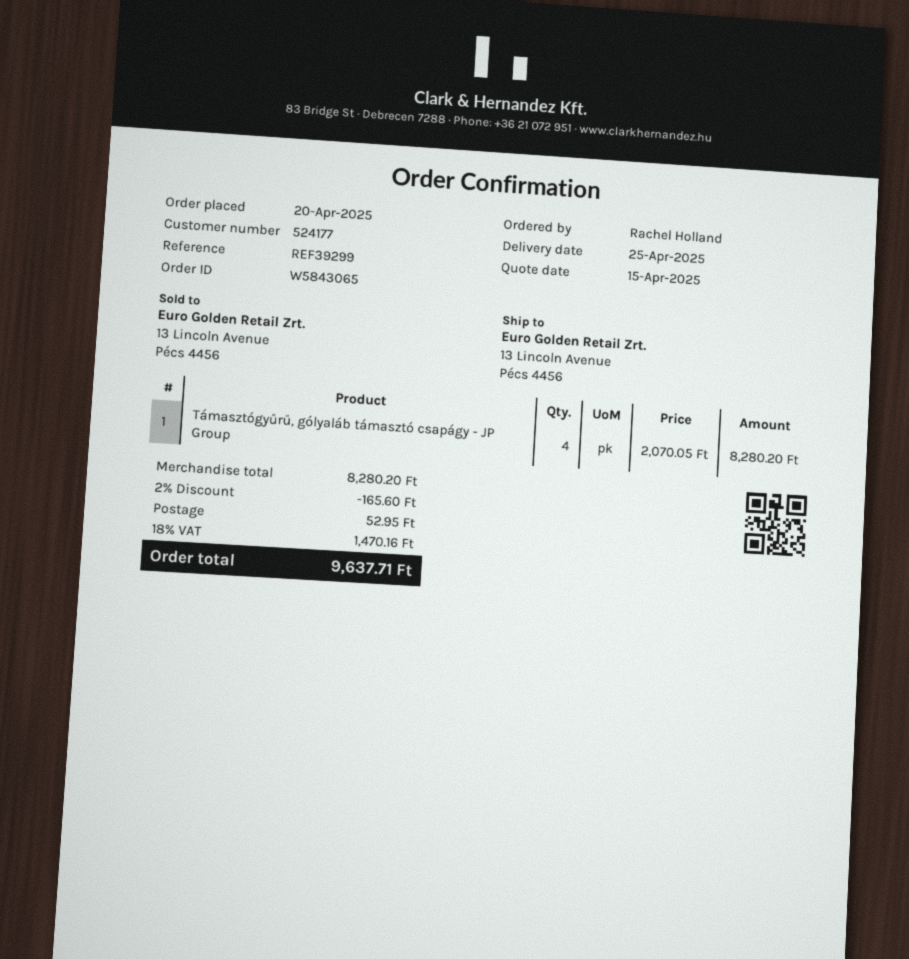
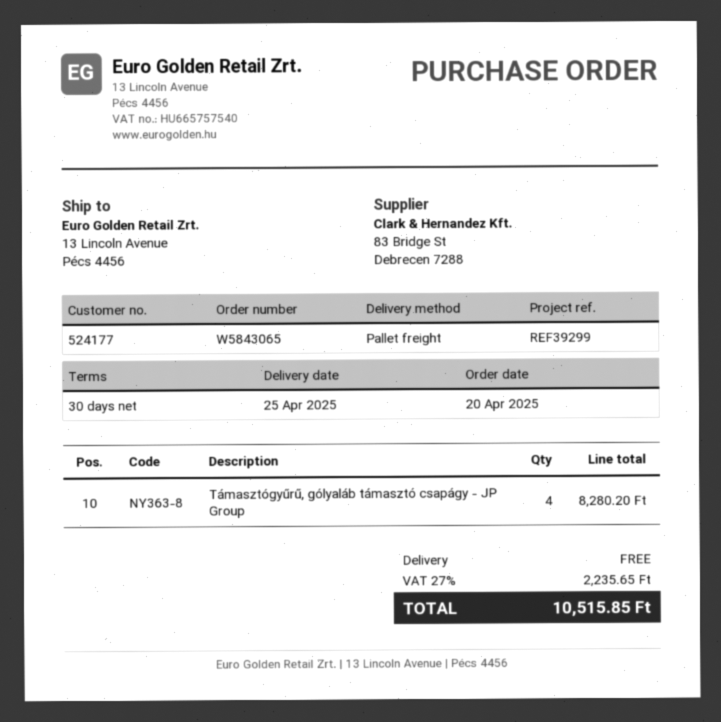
discount: 2% = 165.60 -> none
shipping: 52.95 -> 0.00
tax: 18% = 1470.16 -> 27% = 2235.65
total: 9637.71 -> 10515.85

